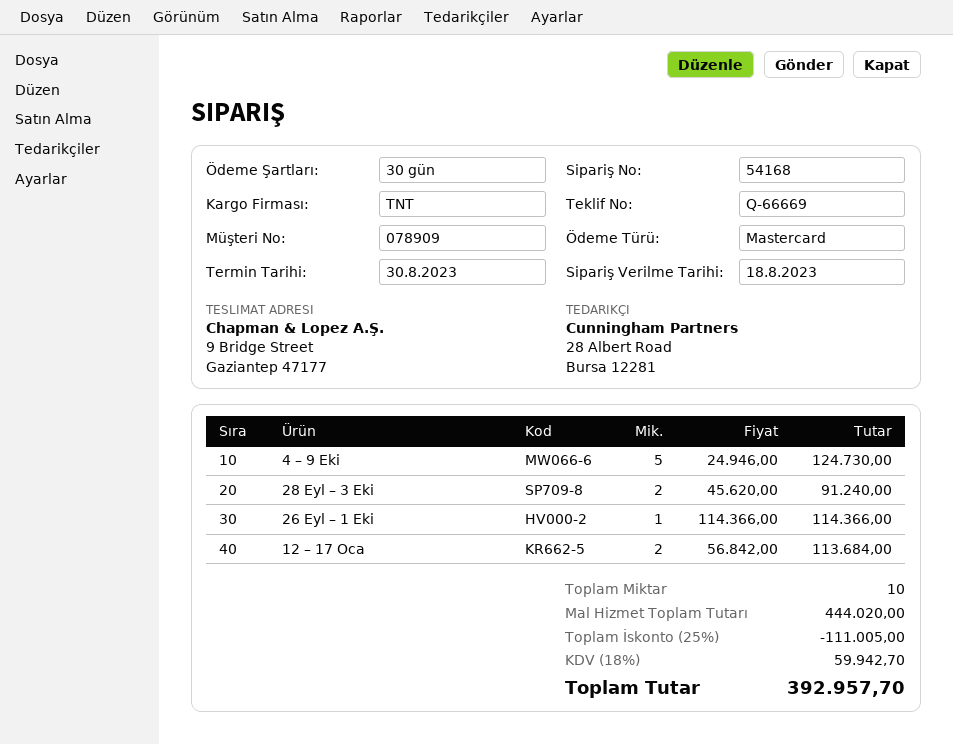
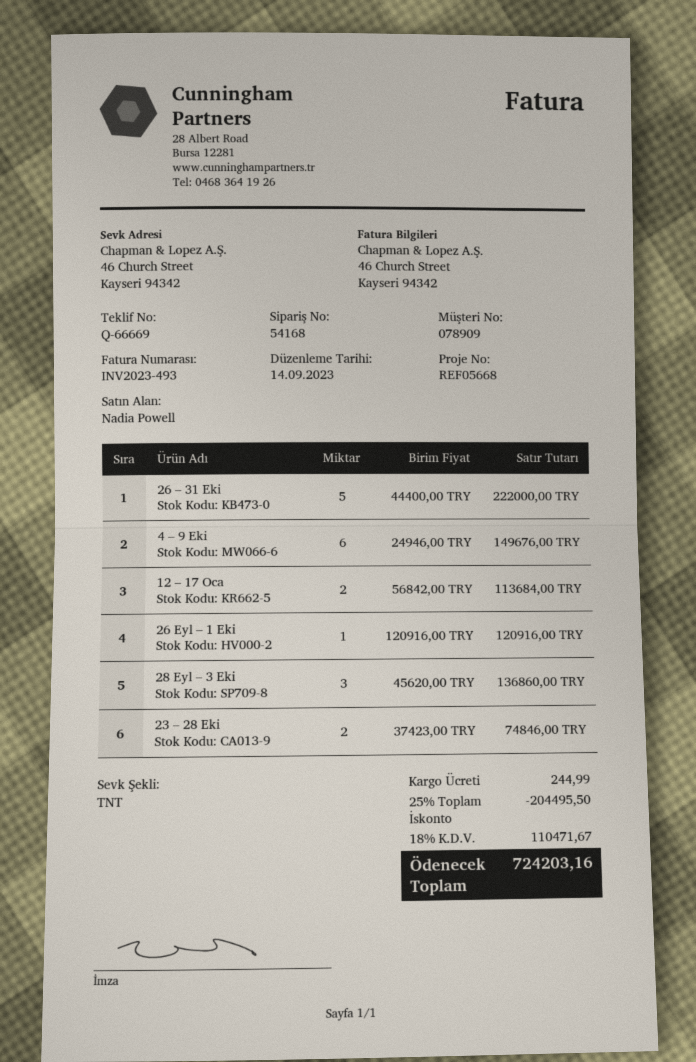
ship to: 9 Bridge Street, Gaziantep 47177 -> 46 Church Street, Kayseri 94342
4 – 9 Eki: 5 x 24946.00 = 124730.00 -> 6 x 24946.00 = 149676.00
28 Eyl – 3 Eki: 2 x 45620.00 = 91240.00 -> 3 x 45620.00 = 136860.00
26 Eyl – 1 Eki: 1 x 114366.00 = 114366.00 -> 1 x 120916.00 = 120916.00
26 – 31 Eki: none -> 5 x 44400.00 = 222000.00
23 – 28 Eki: none -> 2 x 37423.00 = 74846.00
discount: 25% = 111005.00 -> 25% = 204495.50
shipping: none -> 244.99
tax: 18% = 59942.70 -> 18% = 110471.67
total: 392957.70 -> 724203.16

